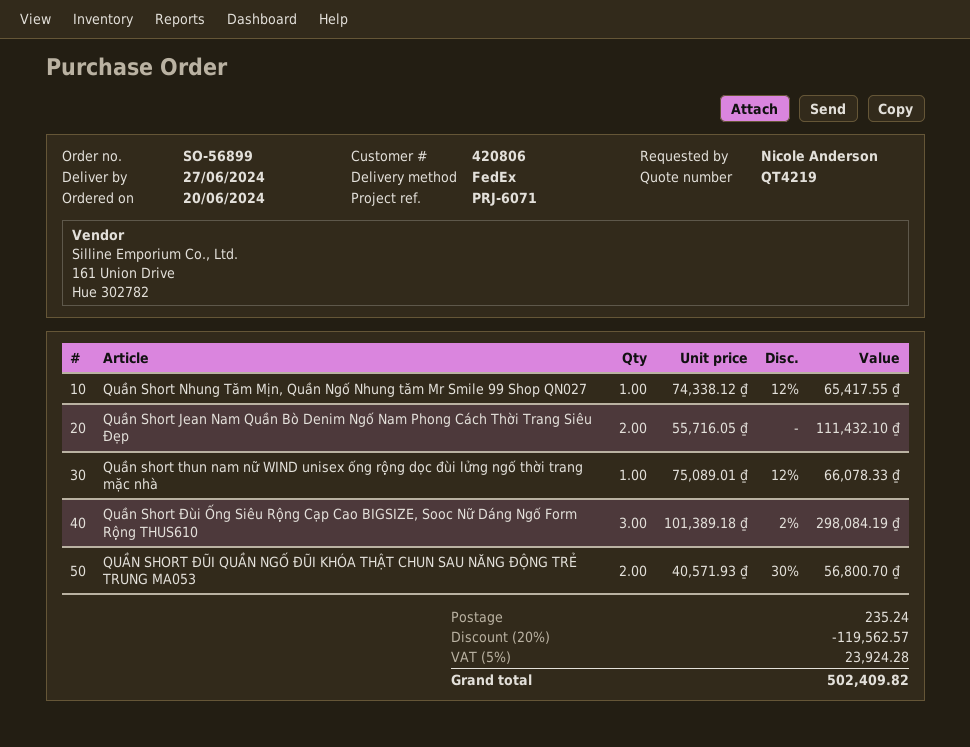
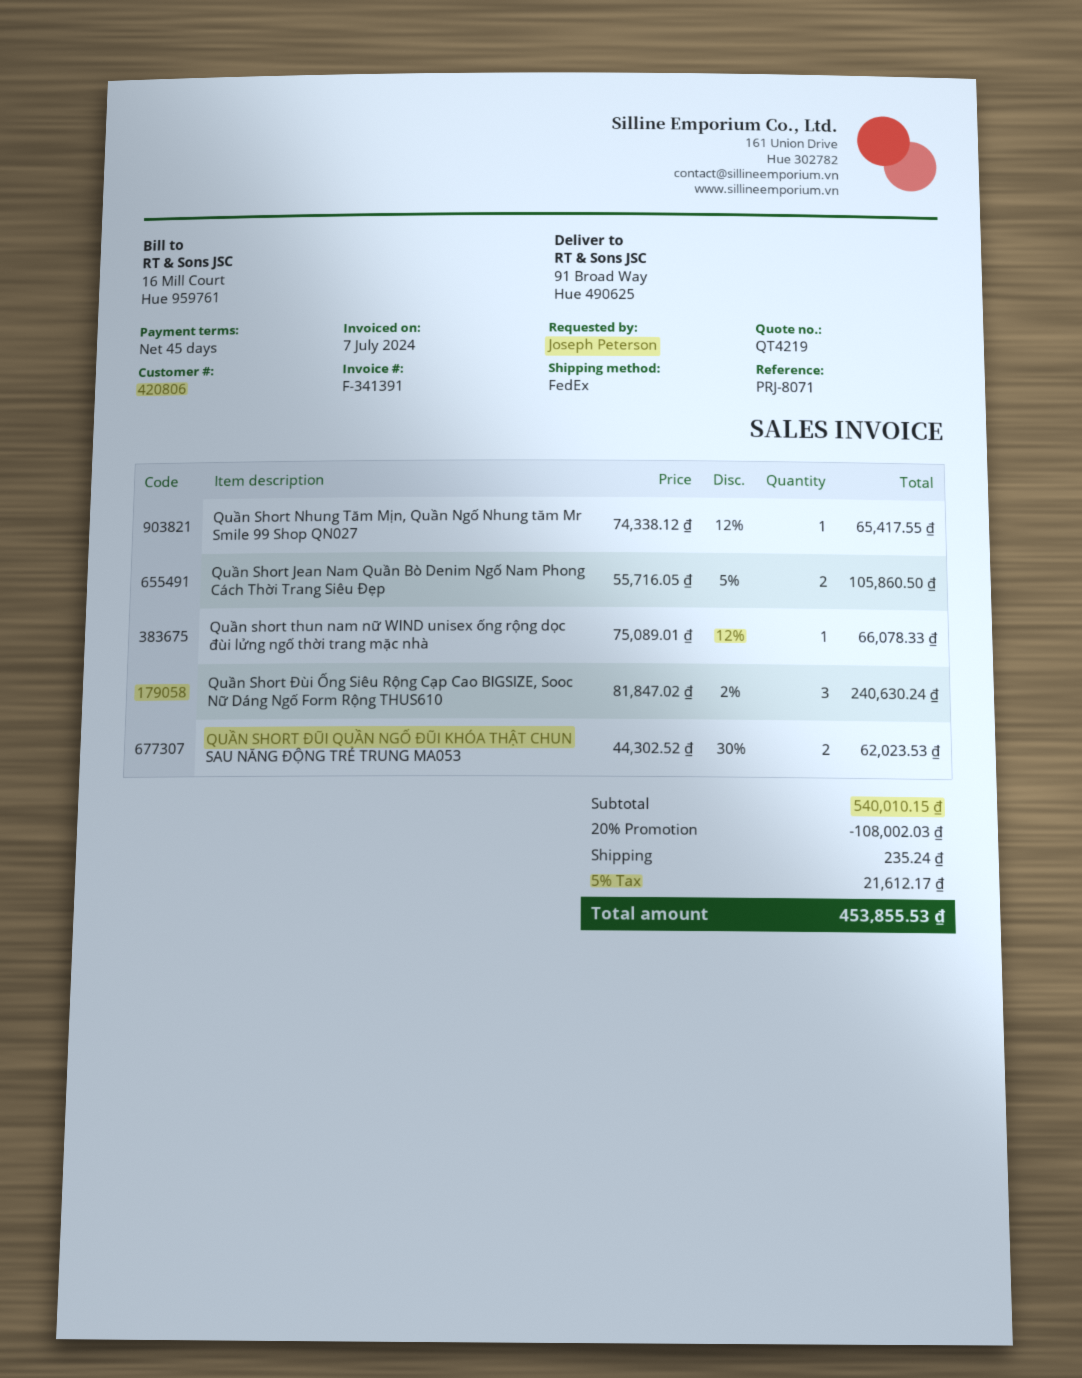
reference: PRJ-6071 -> PRJ-8071
ordered by: Nicole Anderson -> Joseph Peterson
Quần Short Jean Nam Quần Bò Denim Ngố Nam Phong Cách Thời Trang Siêu Đẹp: 2 x 55716.05 = 111432.10 -> 2 x 55716.05 - 5% = 105860.50
Quần Short Đùi Ống Siêu Rộng Cạp Cao BIGSIZE, Sooc Nữ Dáng Ngố Form Rộng THUS610: 3 x 101389.18 - 2% = 298084.19 -> 3 x 81847.02 - 2% = 240630.24
QUẦN SHORT ĐŨI QUẦN NGỐ ĐŨI KHÓA THẬT CHUN SAU NĂNG ĐỘNG TRẺ TRUNG MA053: 2 x 40571.93 - 30% = 56800.70 -> 2 x 44302.52 - 30% = 62023.53
discount: 20% = 119562.57 -> 20% = 108002.03
tax: 5% = 23924.28 -> 5% = 21612.17
total: 502409.82 -> 453855.53

